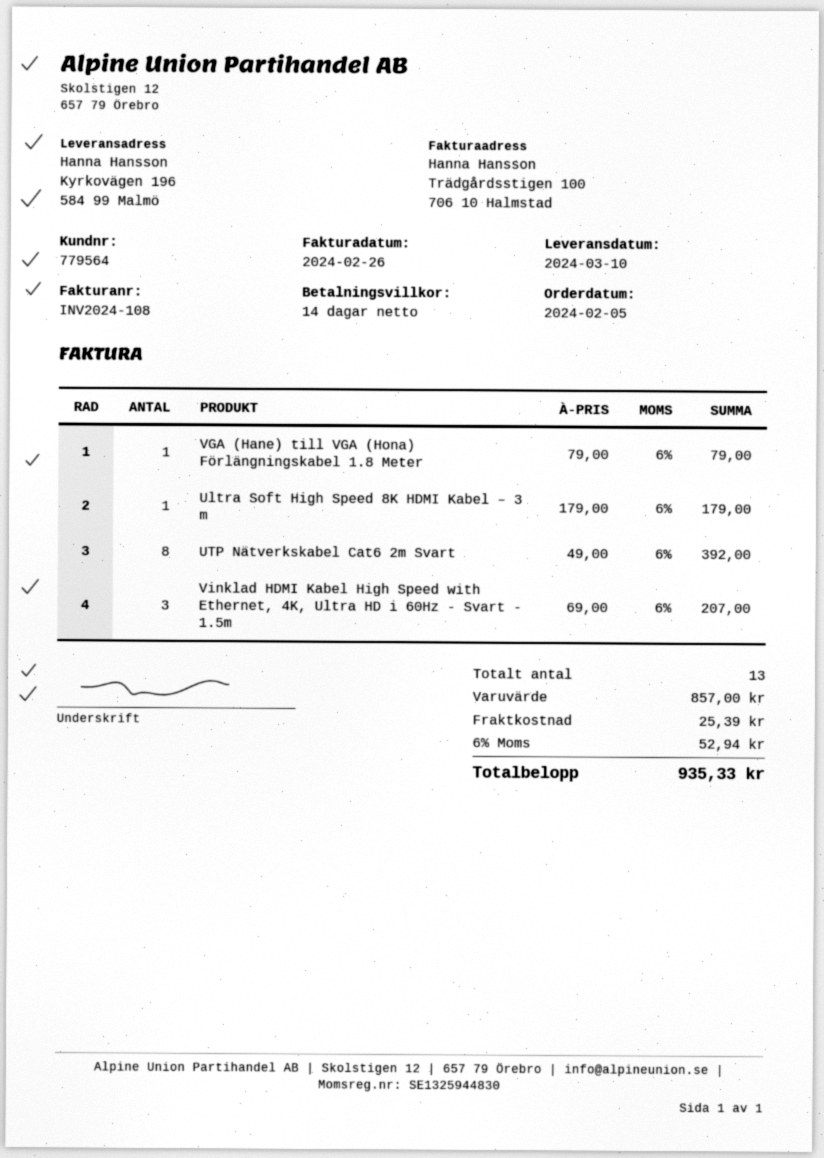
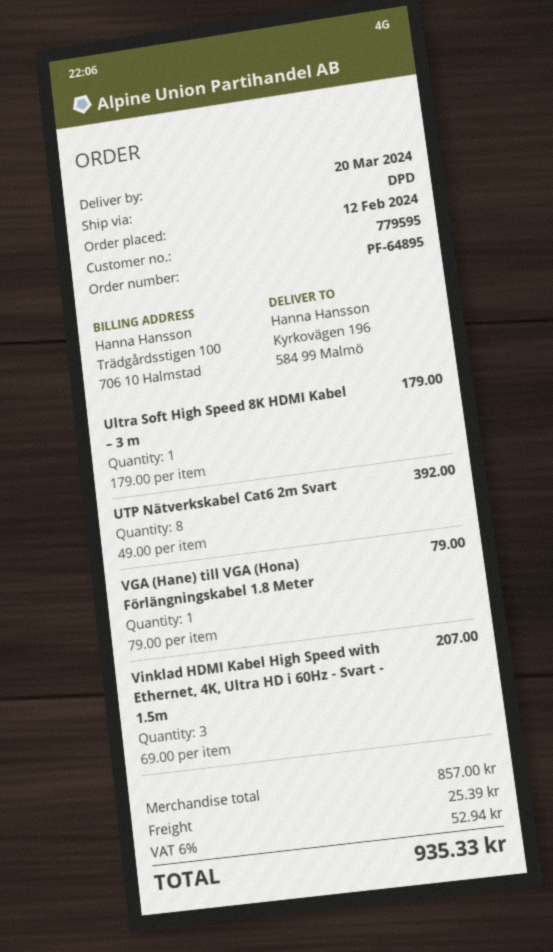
order date: 2024-02-05 -> 2024-02-12
delivery date: 2024-03-10 -> 2024-03-20
customer number: 779564 -> 779595

